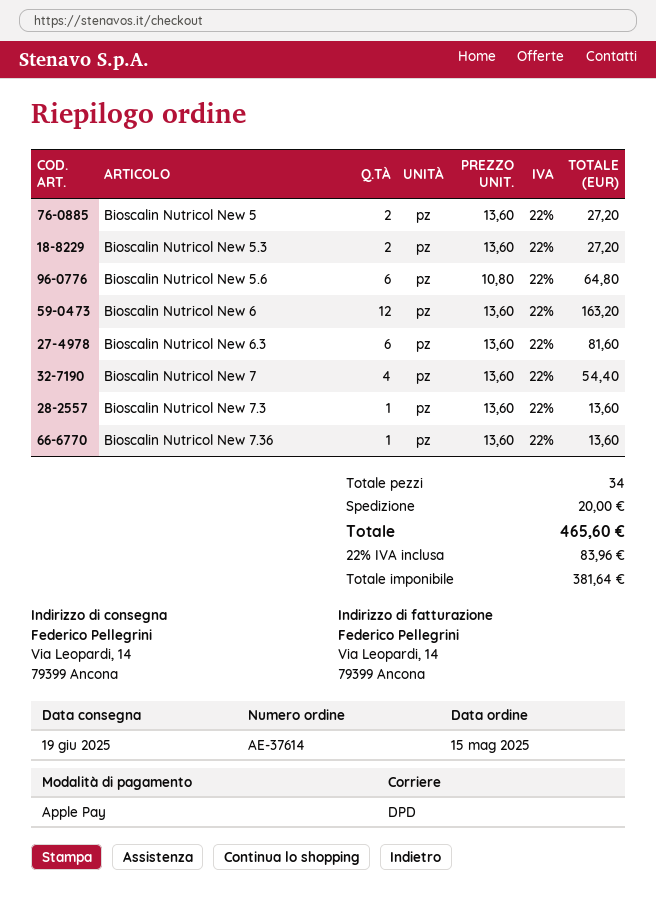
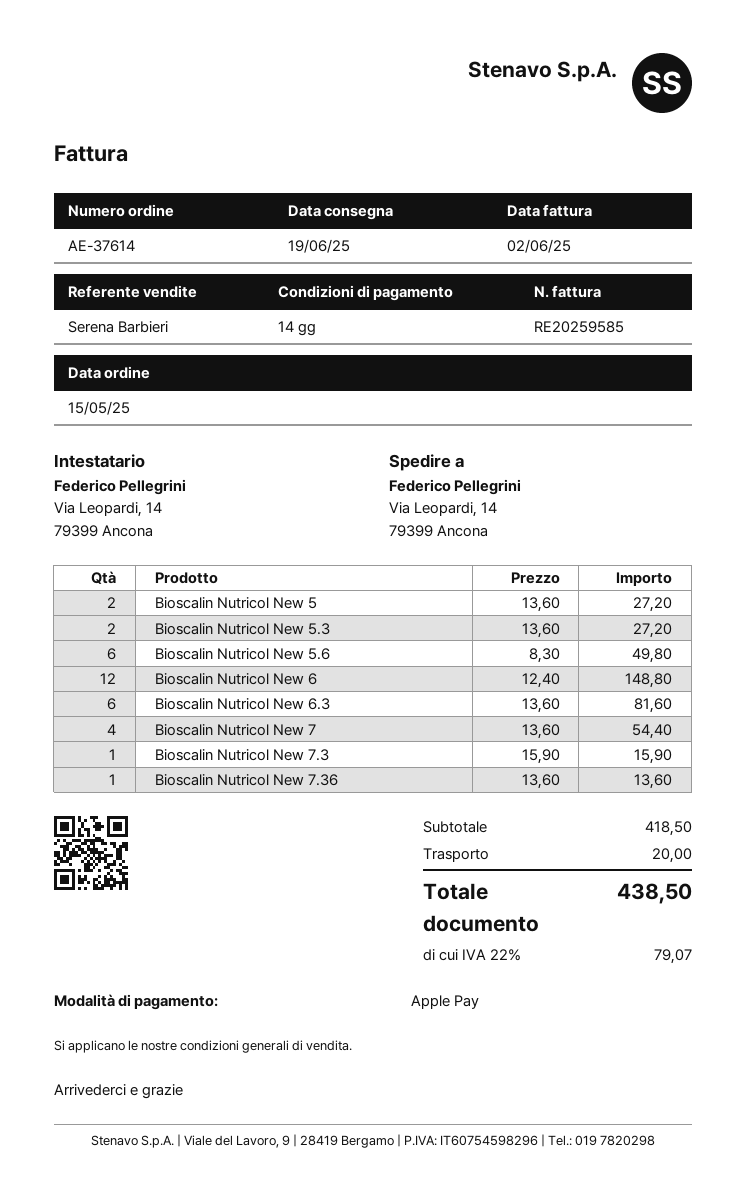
Bioscalin Nutricol New 5.6: 6 x 10.80 = 64.80 -> 6 x 8.30 = 49.80
Bioscalin Nutricol New 6: 12 x 13.60 = 163.20 -> 12 x 12.40 = 148.80
Bioscalin Nutricol New 7.3: 1 x 13.60 = 13.60 -> 1 x 15.90 = 15.90
tax: 22% = 83.96 -> 22% = 79.07
total: 465.60 -> 438.50

